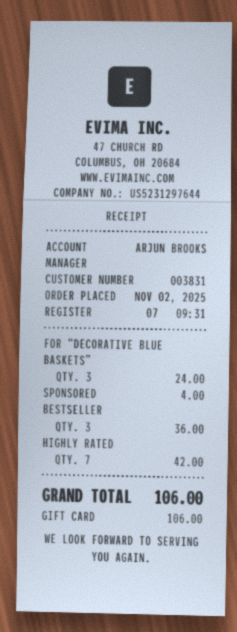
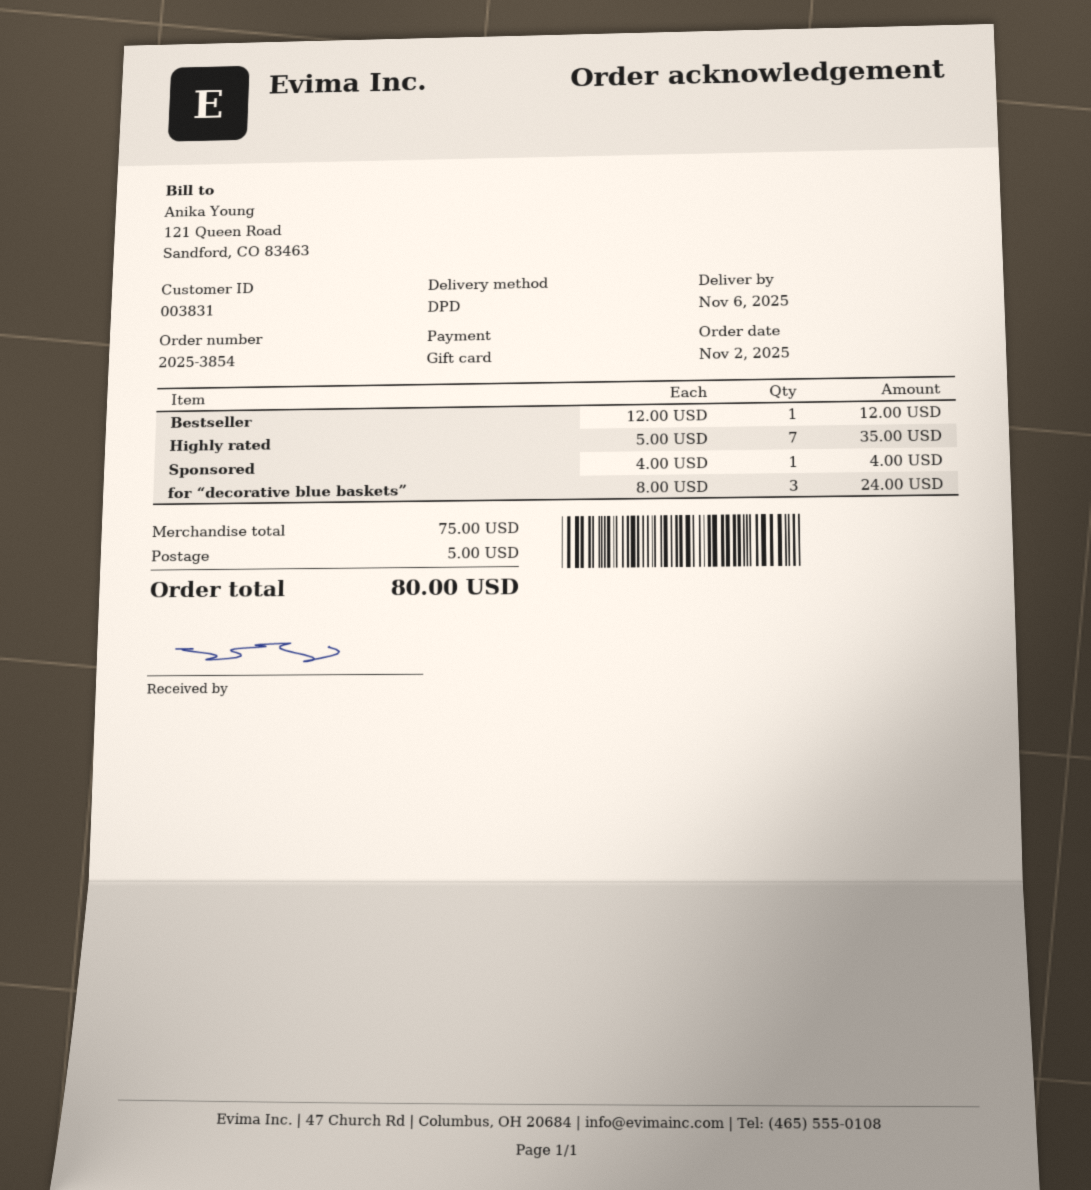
BESTSELLER: 3 for 36.00 -> 1 for 12.00
HIGHLY RATED: 7 for 42.00 -> 7 for 35.00
shipping: none -> 5.00
total: 106.00 -> 80.00

